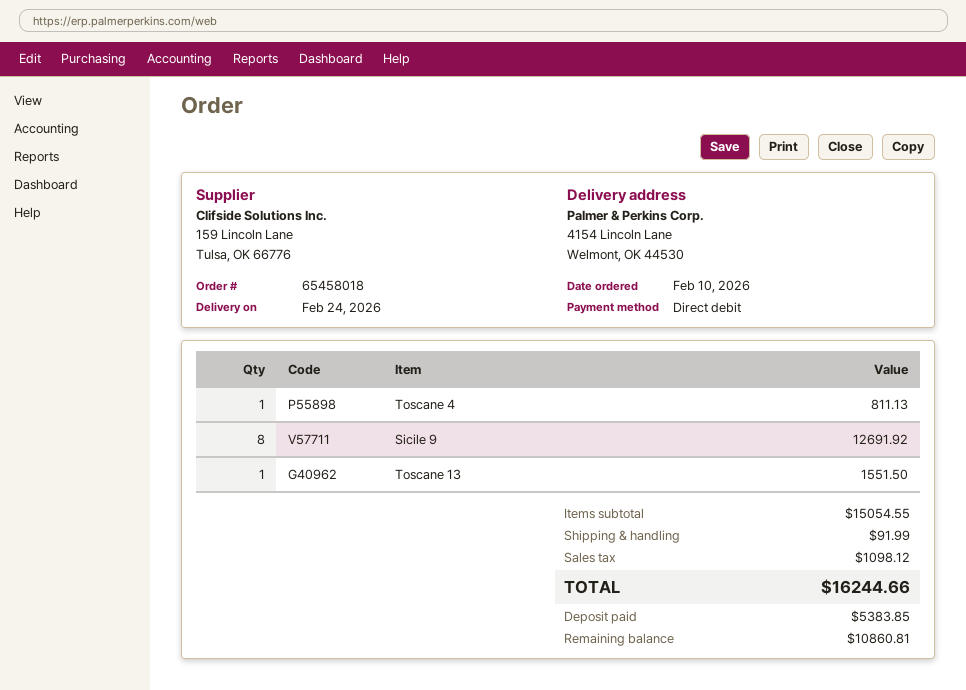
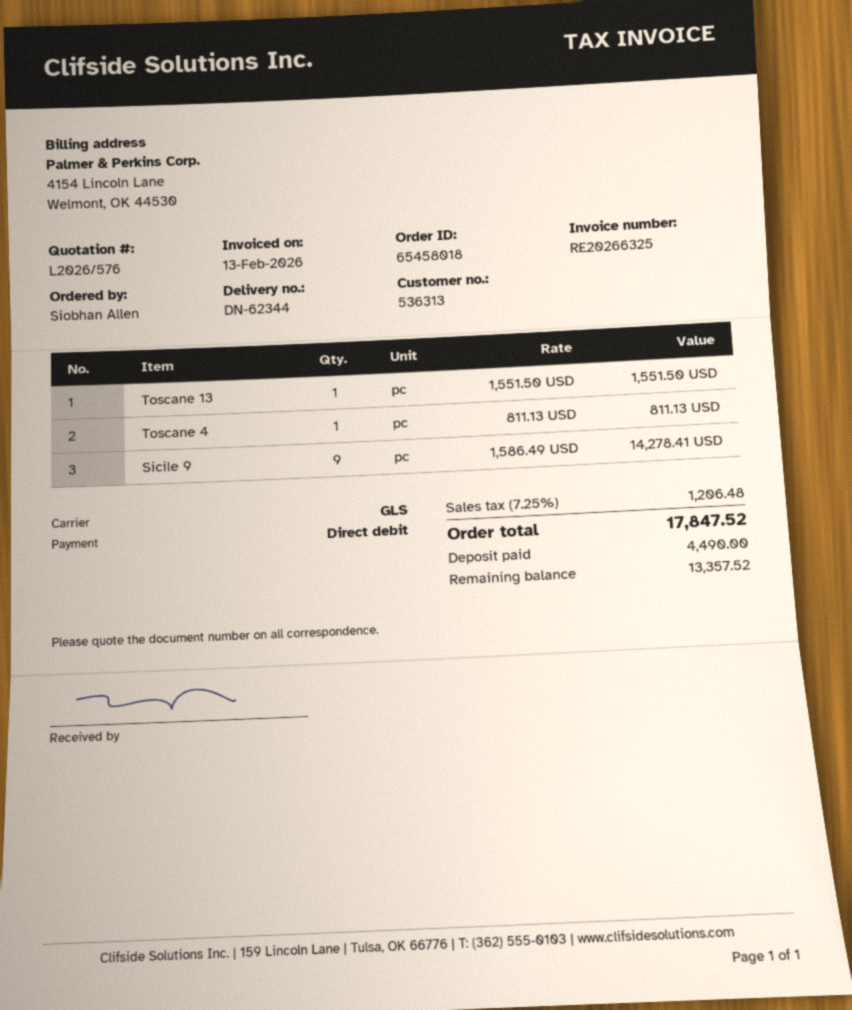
Sicile 9: 8 for 12691.92 -> 9 for 14278.41
shipping: 91.99 -> none
tax: 1098.12 -> 1206.48
total: 16244.66 -> 17847.52
deposit: 5383.85 -> 4490.00
balance: 10860.81 -> 13357.52

